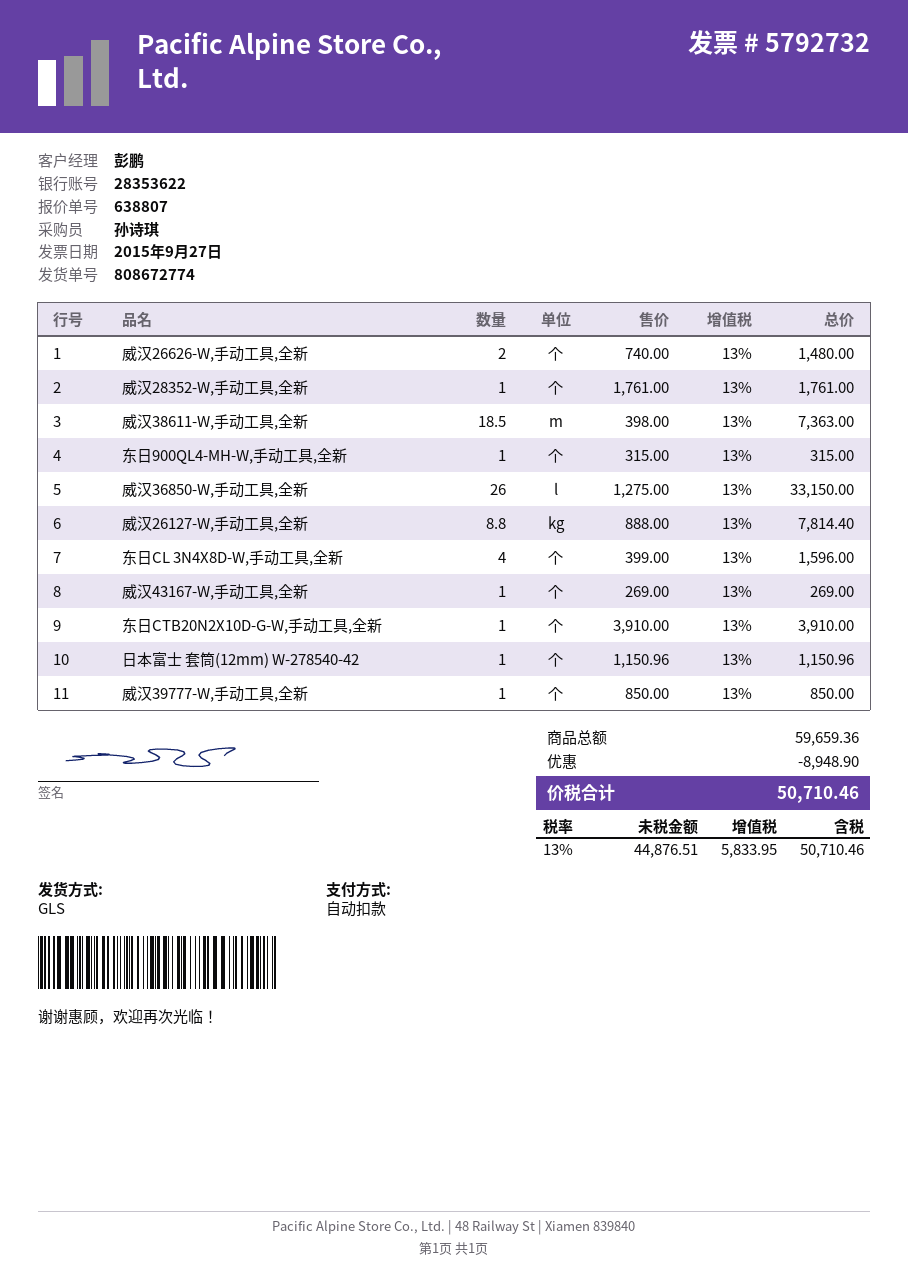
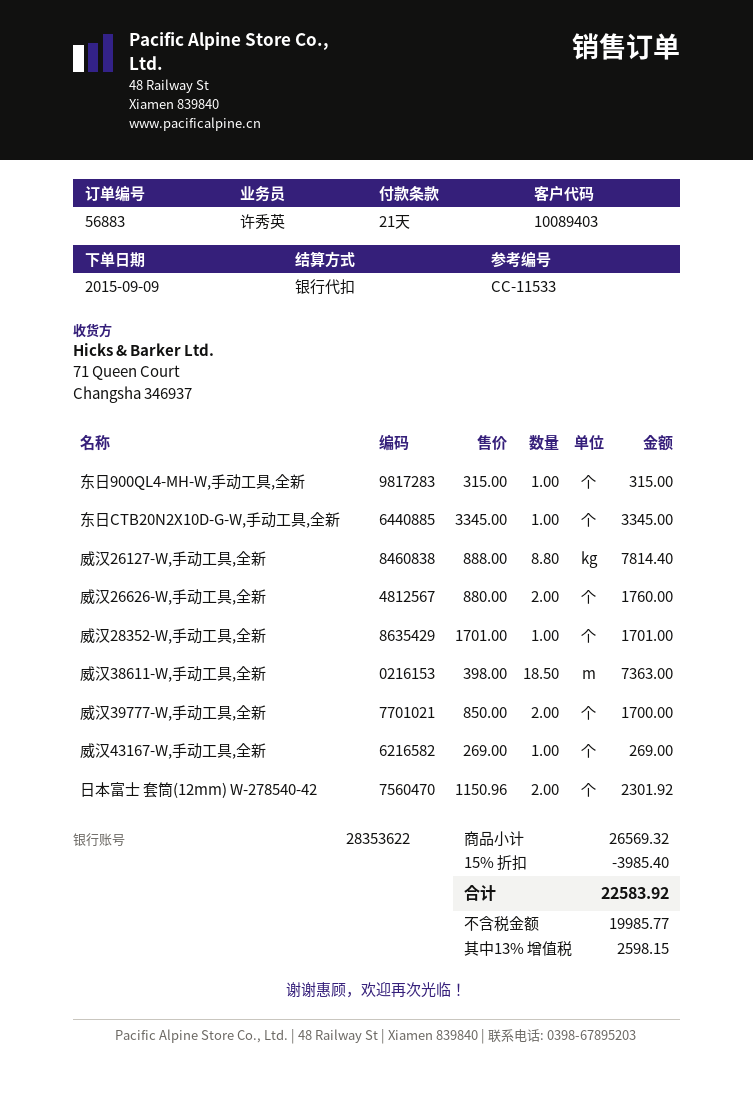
sales rep: 彭鹏 -> 许秀英
威汉26626-W,手动工具,全新: 2 x 740.00 = 1480.00 -> 2 x 880.00 = 1760.00
威汉28352-W,手动工具,全新: 1 x 1761.00 = 1761.00 -> 1 x 1701.00 = 1701.00
威汉36850-W,手动工具,全新: 26 x 1275.00 = 33150.00 -> none
东日CL 3N4X8D-W,手动工具,全新: 4 x 399.00 = 1596.00 -> none
东日CTB20N2X10D-G-W,手动工具,全新: 1 x 3910.00 = 3910.00 -> 1 x 3345.00 = 3345.00
日本富士 套筒(12mm) W-278540-42: 1 x 1150.96 = 1150.96 -> 2 x 1150.96 = 2301.92
威汉39777-W,手动工具,全新: 1 x 850.00 = 850.00 -> 2 x 850.00 = 1700.00
subtotal: 59659.36 -> 26569.32
discount: 8948.90 -> 3985.40
net: 44876.51 -> 19985.77
tax: 13% = 5833.95 -> 13% = 2598.15
total: 50710.46 -> 22583.92

